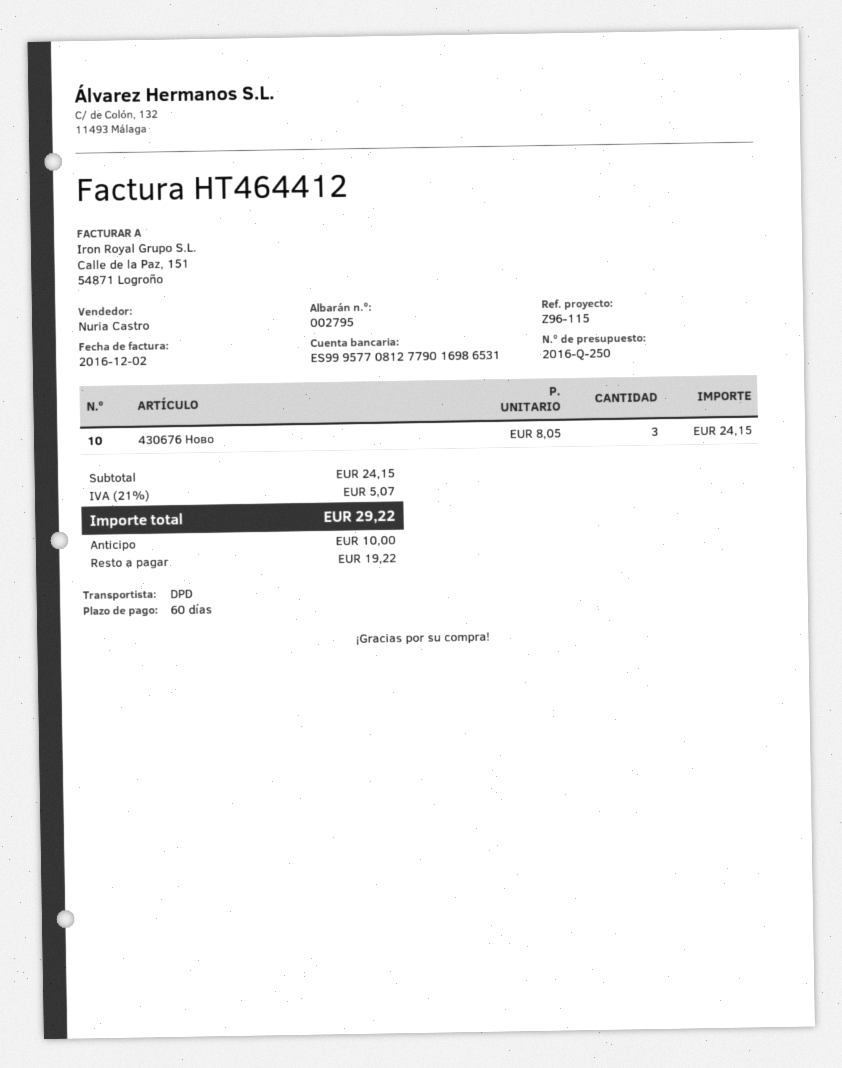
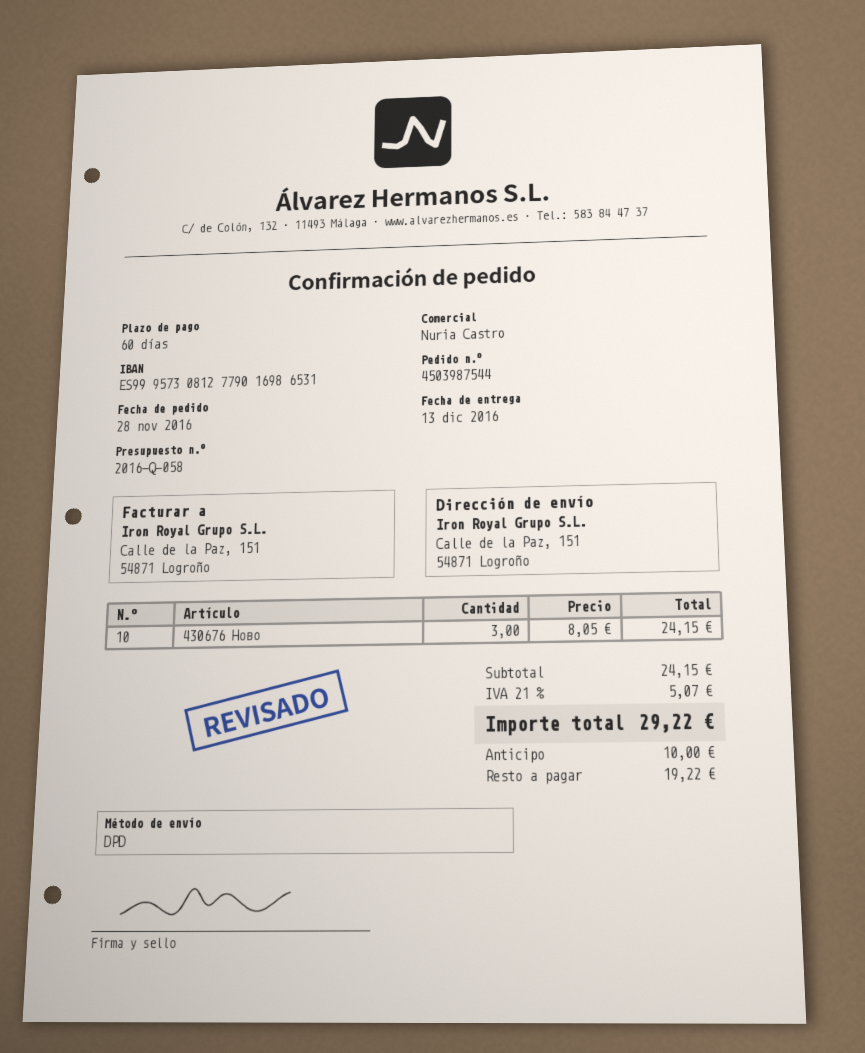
quote number: 2016-Q-250 -> 2016-Q-058
bank account: ES9995770812779016986531 -> ES9995730812779016986531

